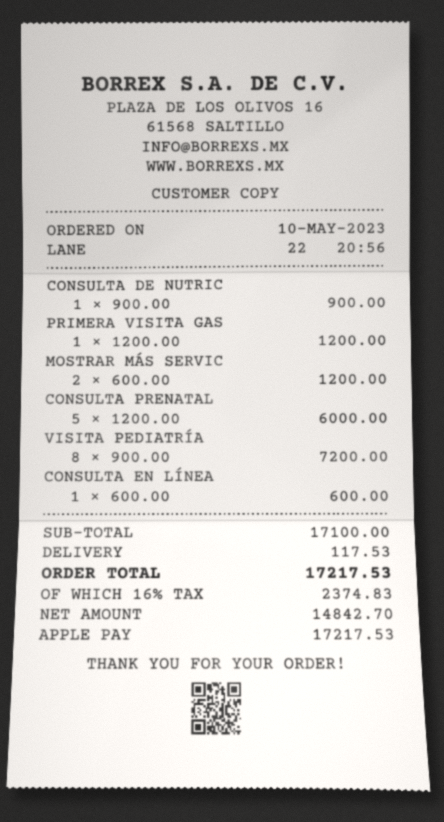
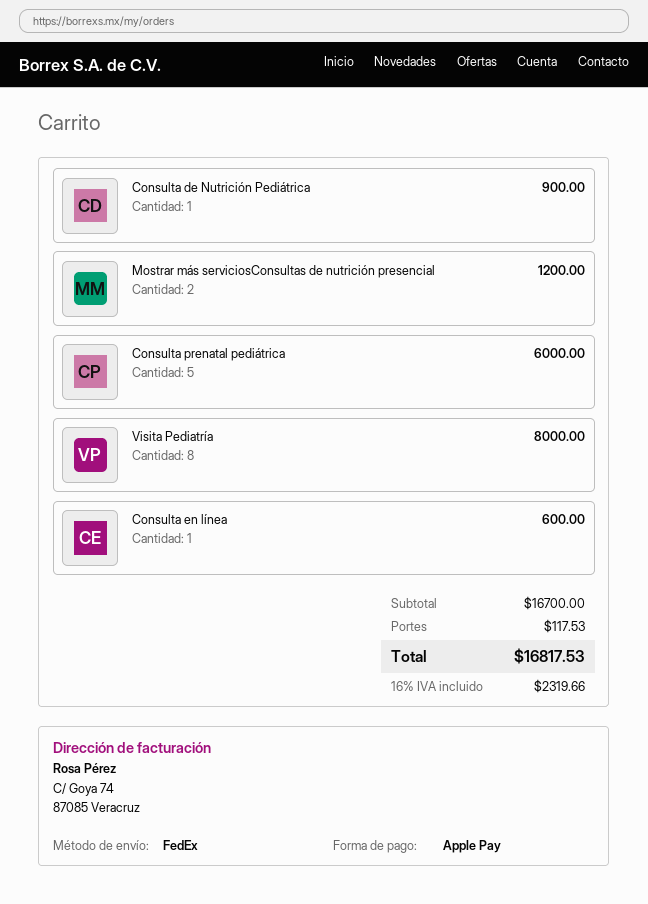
PRIMERA VISITA GAS: 1 for 1200.00 -> none
VISITA PEDIATRÍA: 8 for 7200.00 -> 8 for 8000.00
subtotal: 17100.00 -> 16700.00
tax: 16% = 2374.83 -> 16% = 2319.66
total: 17217.53 -> 16817.53

